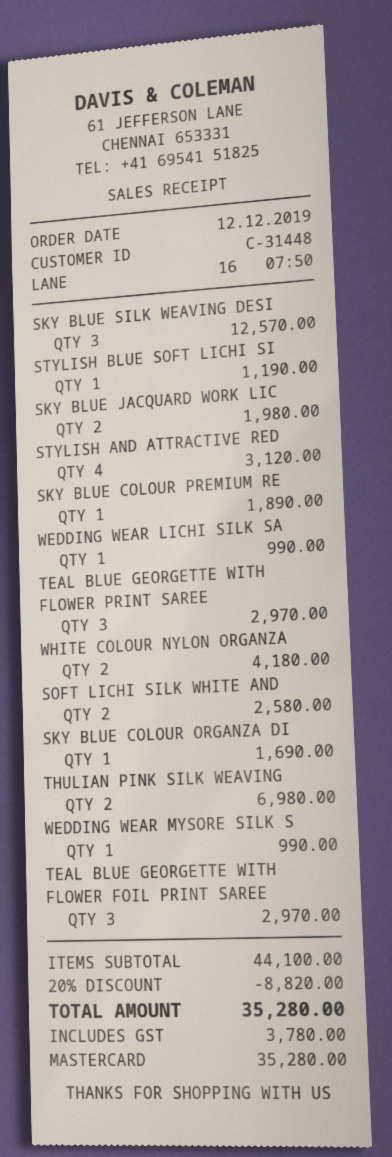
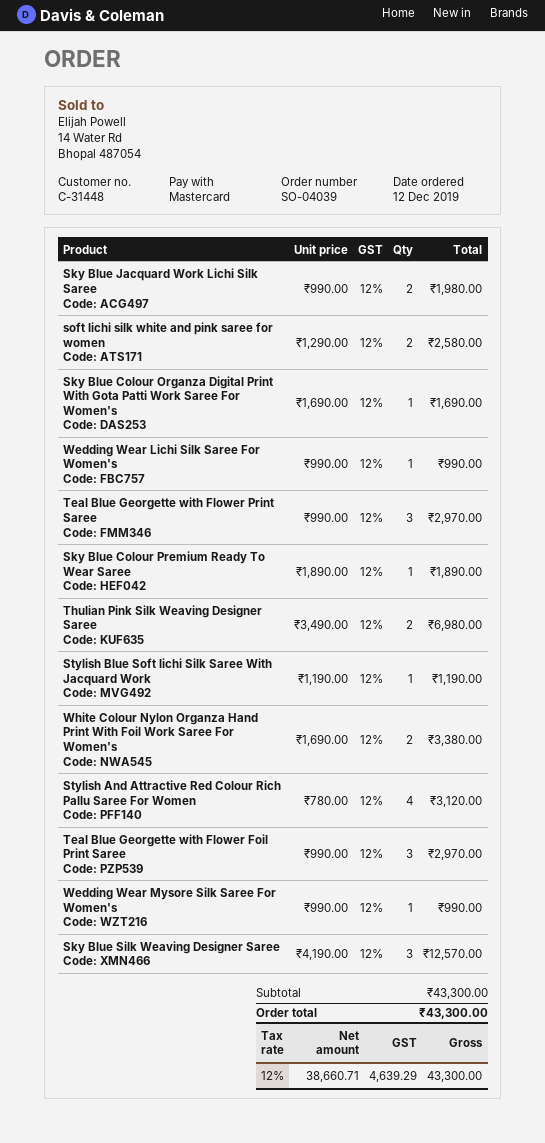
WHITE COLOUR NYLON ORGANZA: 2 for 4180.00 -> 2 for 3380.00
subtotal: 44100.00 -> 43300.00
discount: 20% = 8820.00 -> none
tax: 3780.00 -> 4639.29
total: 35280.00 -> 43300.00

